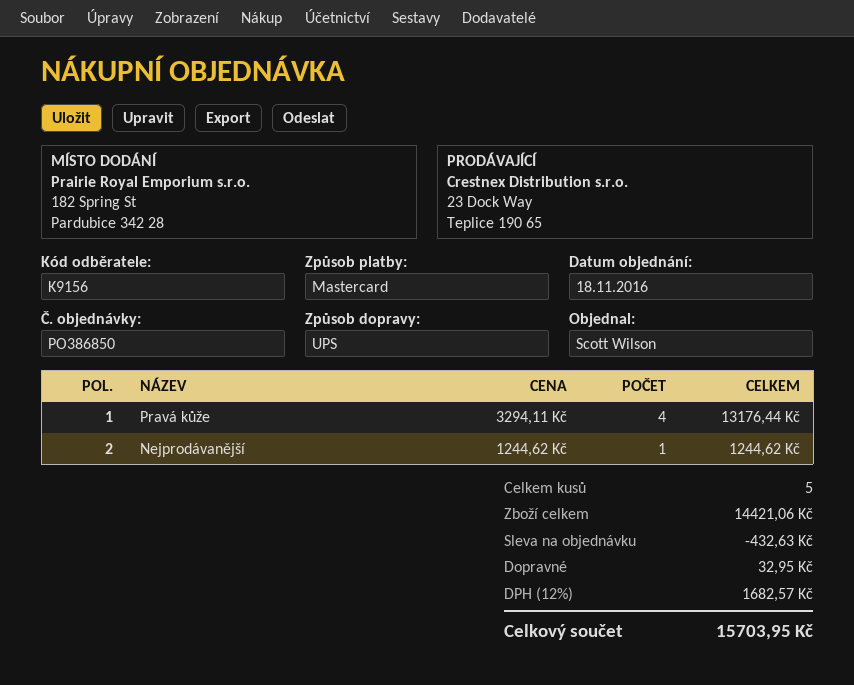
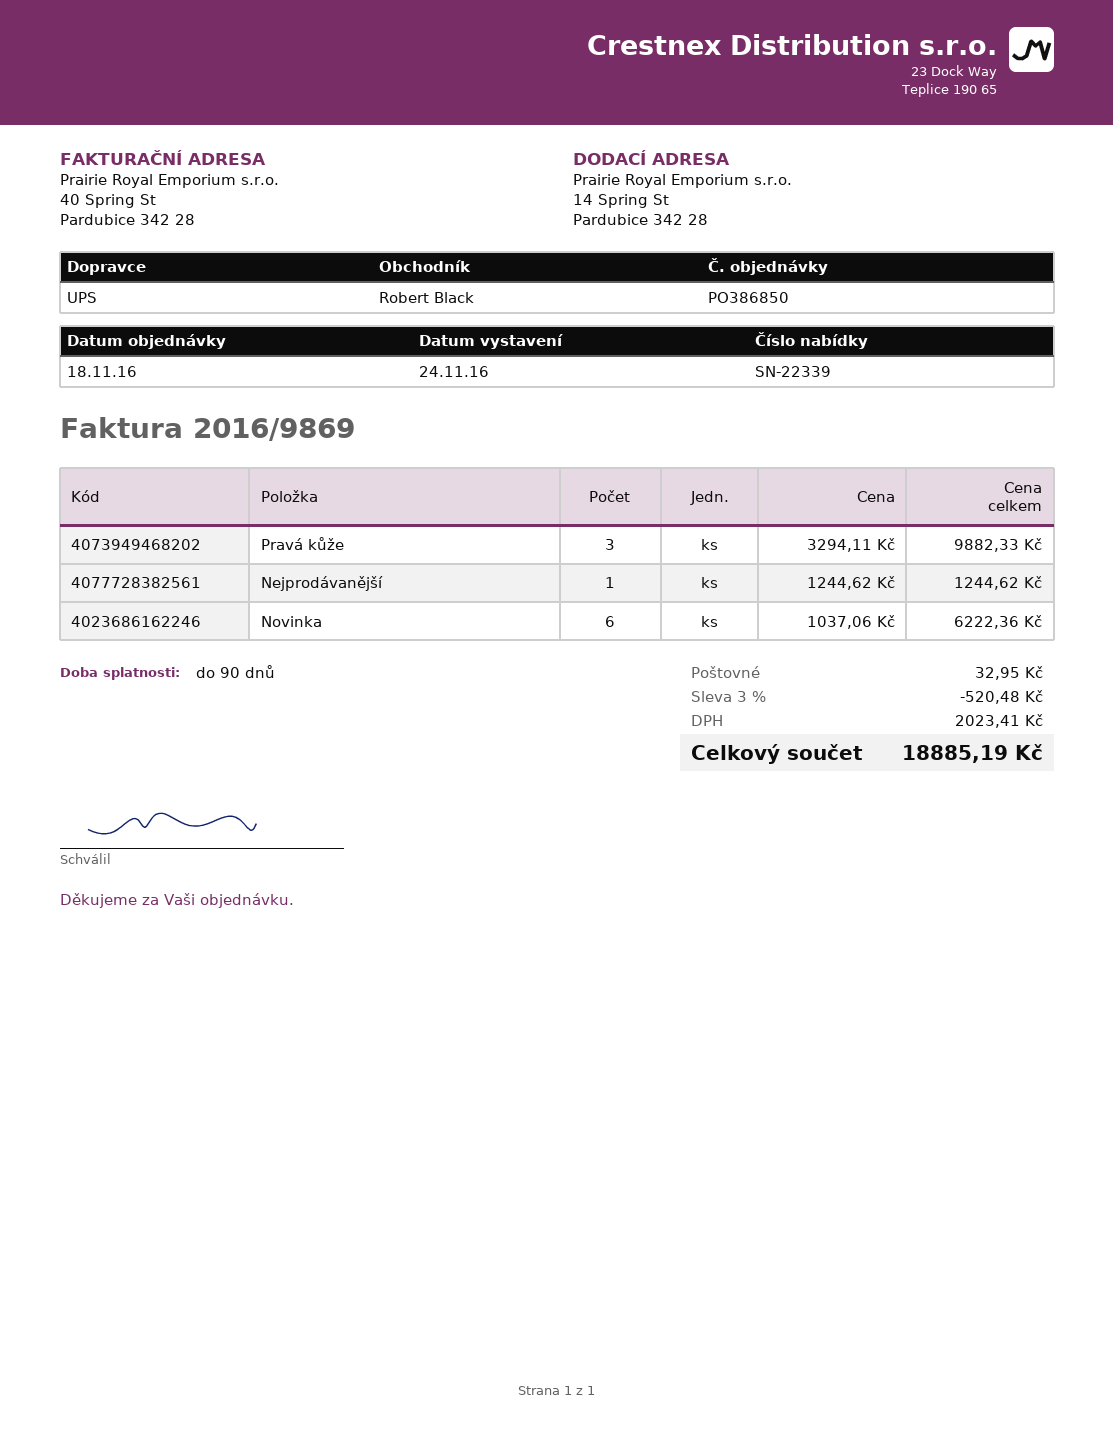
ship to: 182 Spring St, Pardubice 342 28 -> 14 Spring St, Pardubice 342 28
Pravá kůže: 4 x 3294.11 = 13176.44 -> 3 x 3294.11 = 9882.33
Novinka: none -> 6 x 1037.06 = 6222.36
discount: 432.63 -> 520.48
tax: 1682.57 -> 2023.41
total: 15703.95 -> 18885.19

